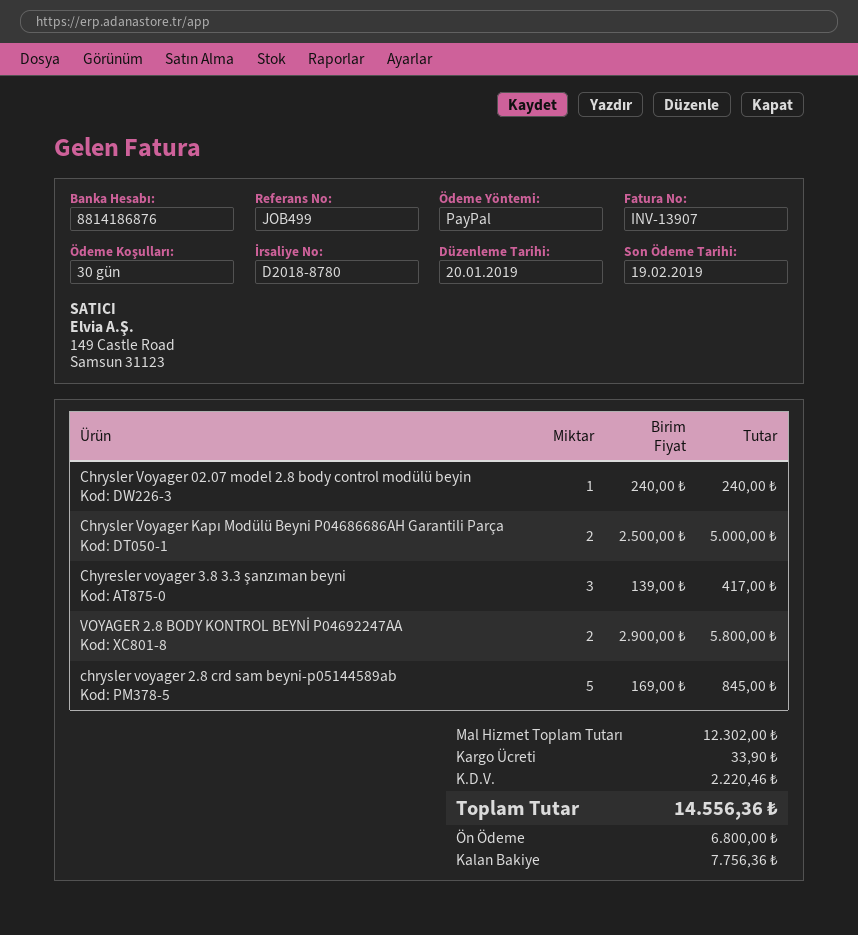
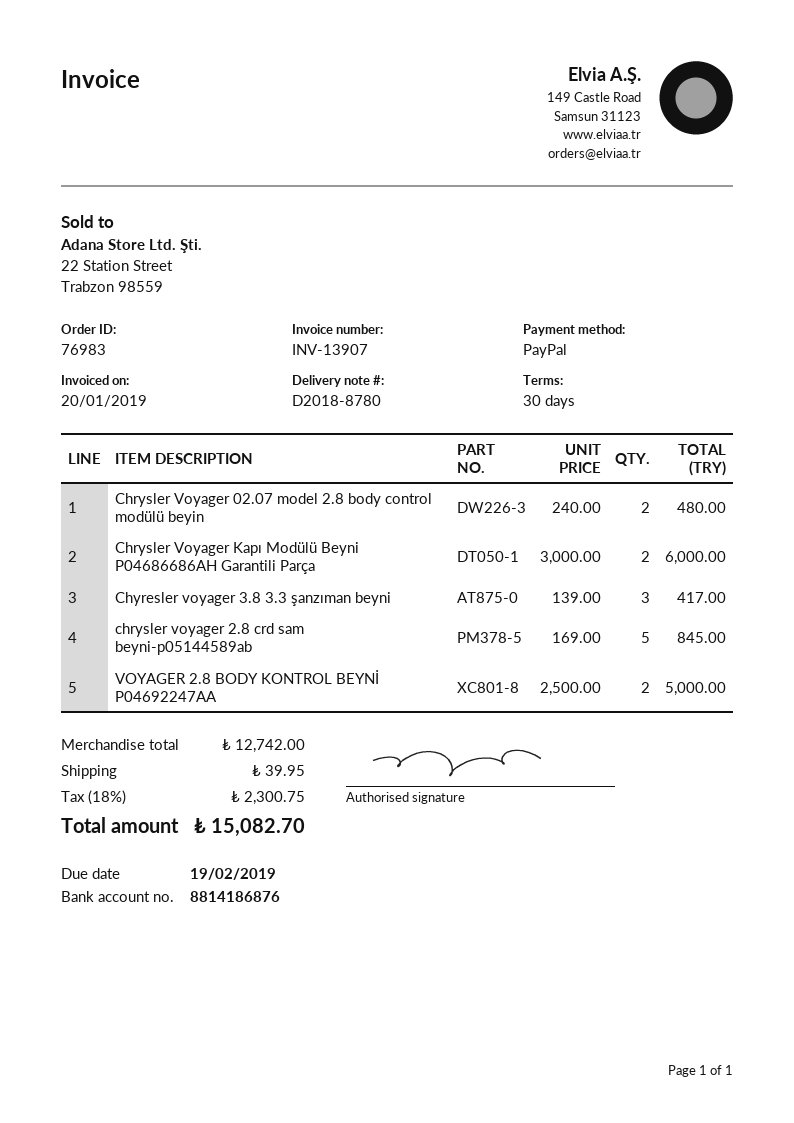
Chrysler Voyager 02.07 model 2.8 body control modülü beyin: 1 x 240.00 = 240.00 -> 2 x 240.00 = 480.00
Chrysler Voyager Kapı Modülü Beyni P04686686AH Garantili Parça: 2 x 2500.00 = 5000.00 -> 2 x 3000.00 = 6000.00
VOYAGER 2.8 BODY KONTROL BEYNİ P04692247AA: 2 x 2900.00 = 5800.00 -> 2 x 2500.00 = 5000.00
subtotal: 12302.00 -> 12742.00
shipping: 33.90 -> 39.95
tax: 2220.46 -> 2300.75
total: 14556.36 -> 15082.70

